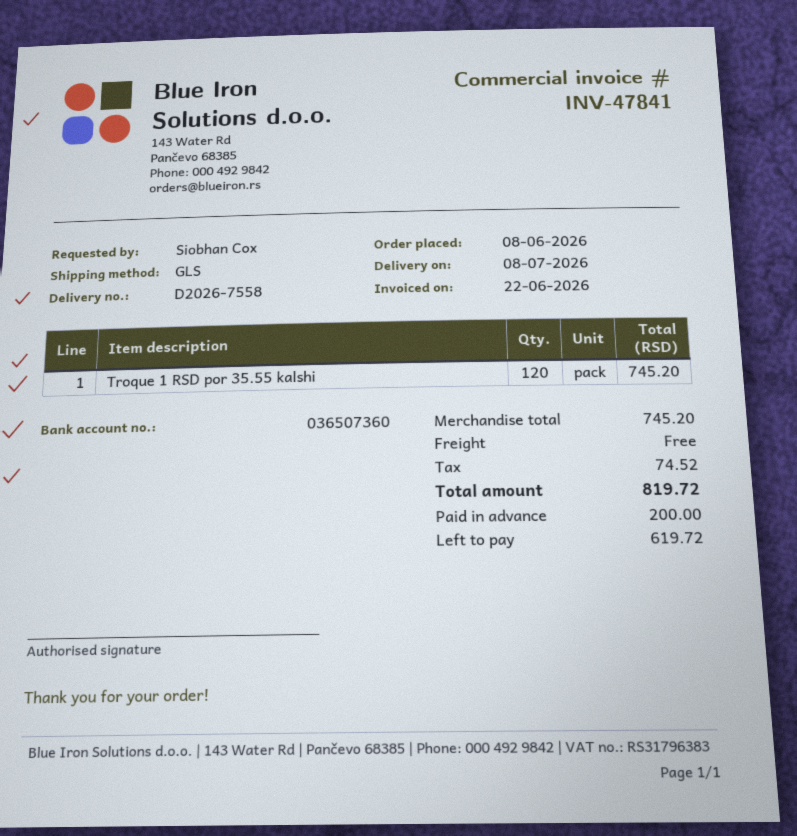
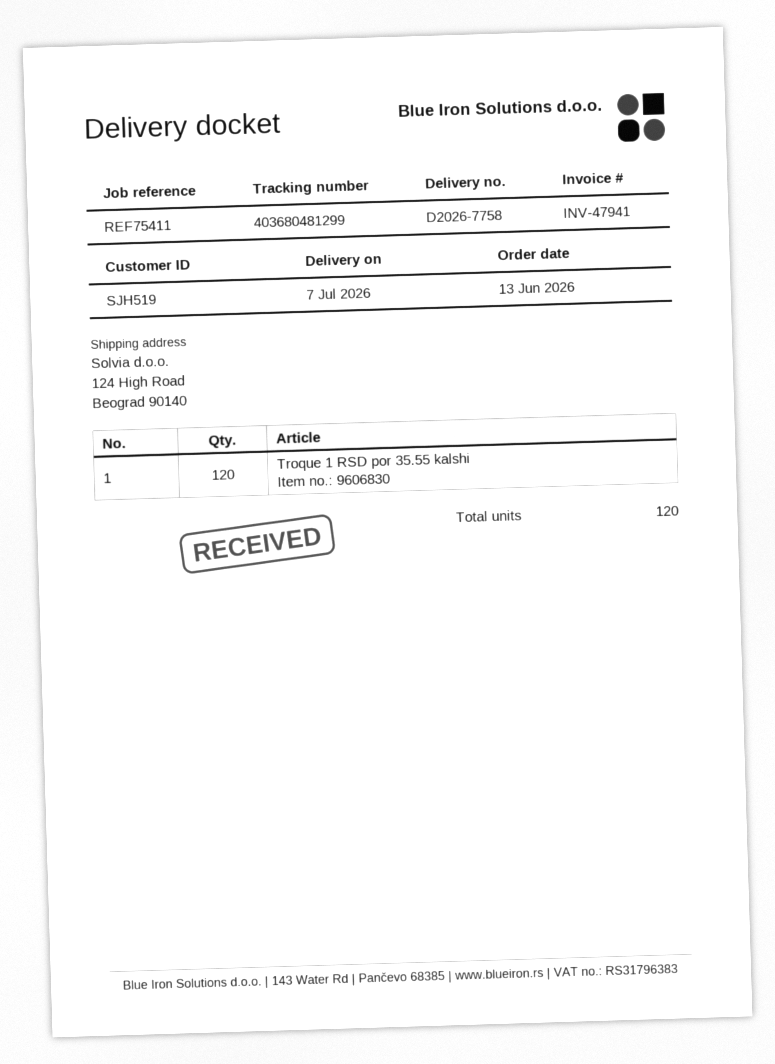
order date: 2026-06-08 -> 2026-06-13
delivery note number: D2026-7558 -> D2026-7758
delivery date: 2026-07-08 -> 2026-07-07
invoice number: INV-47841 -> INV-47941

